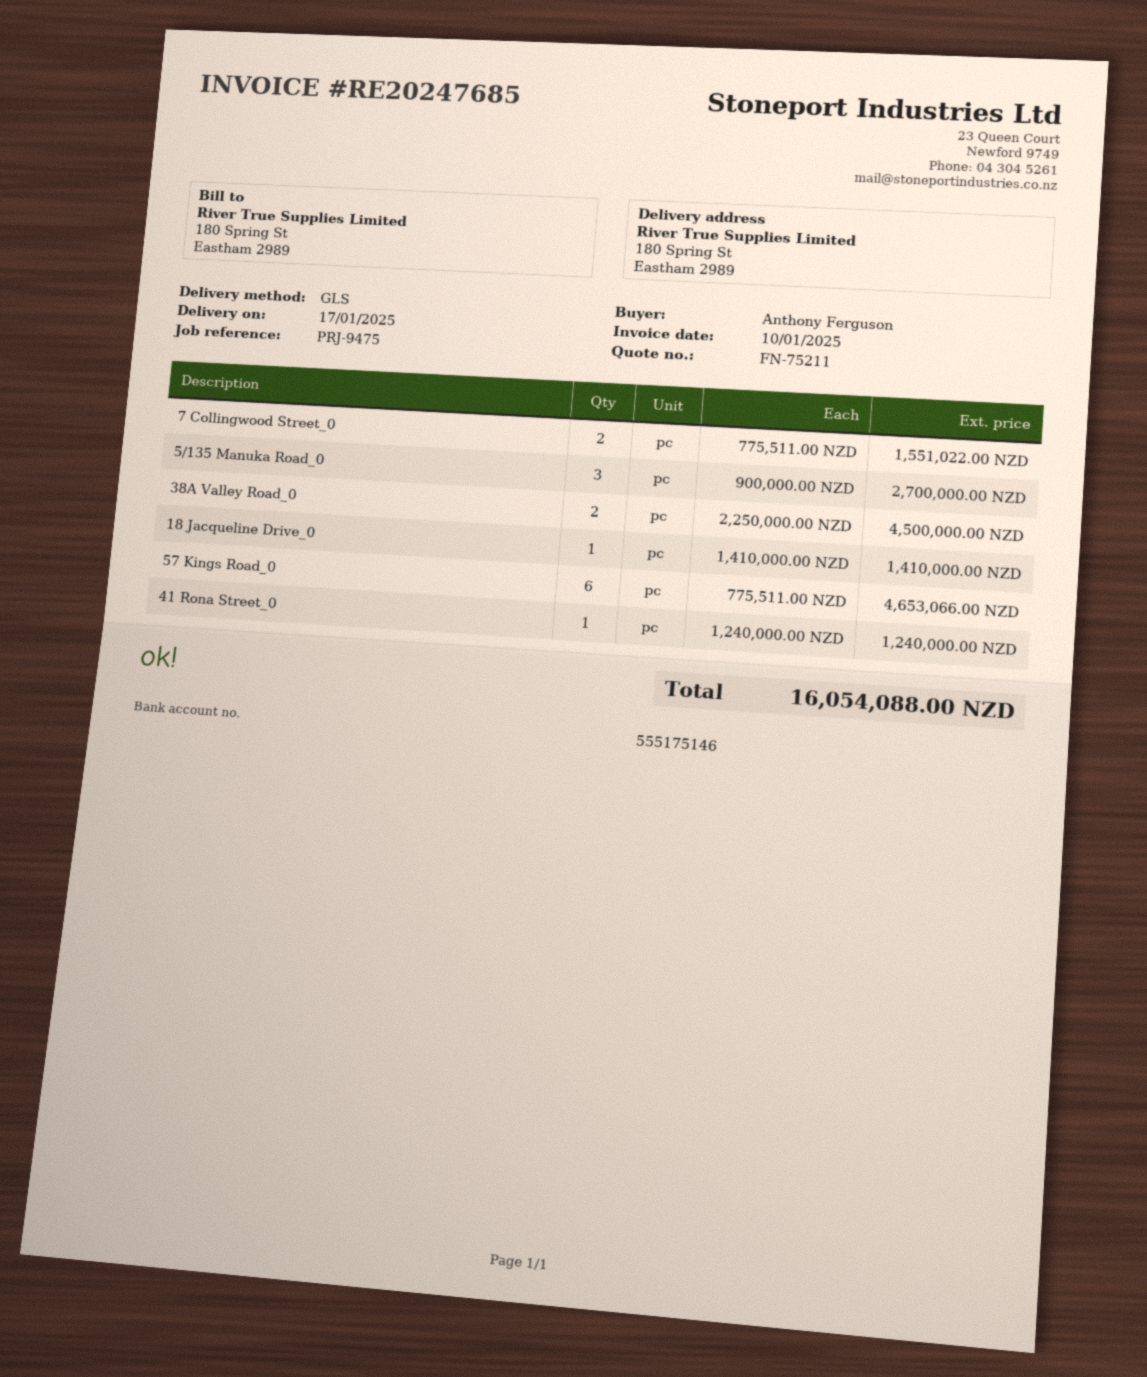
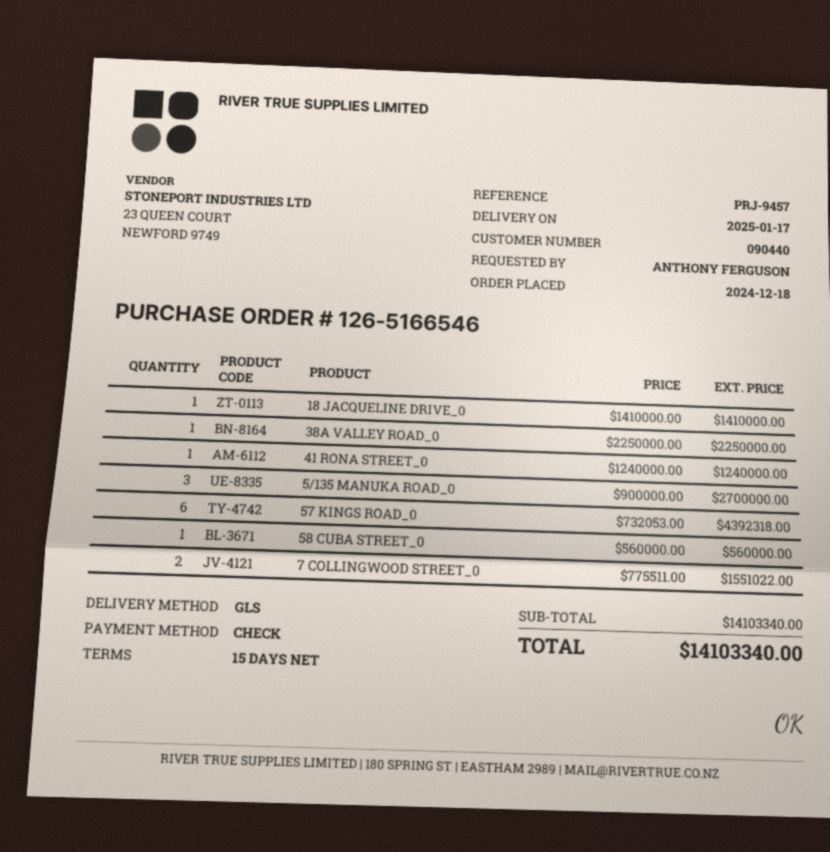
reference: PRJ-9475 -> PRJ-9457
38A Valley Road_0: 2 x 2250000.00 = 4500000.00 -> 1 x 2250000.00 = 2250000.00
57 Kings Road_0: 6 x 775511.00 = 4653066.00 -> 6 x 732053.00 = 4392318.00
58 CUBA STREET_0: none -> 1 x 560000.00 = 560000.00
total: 16054088.00 -> 14103340.00

